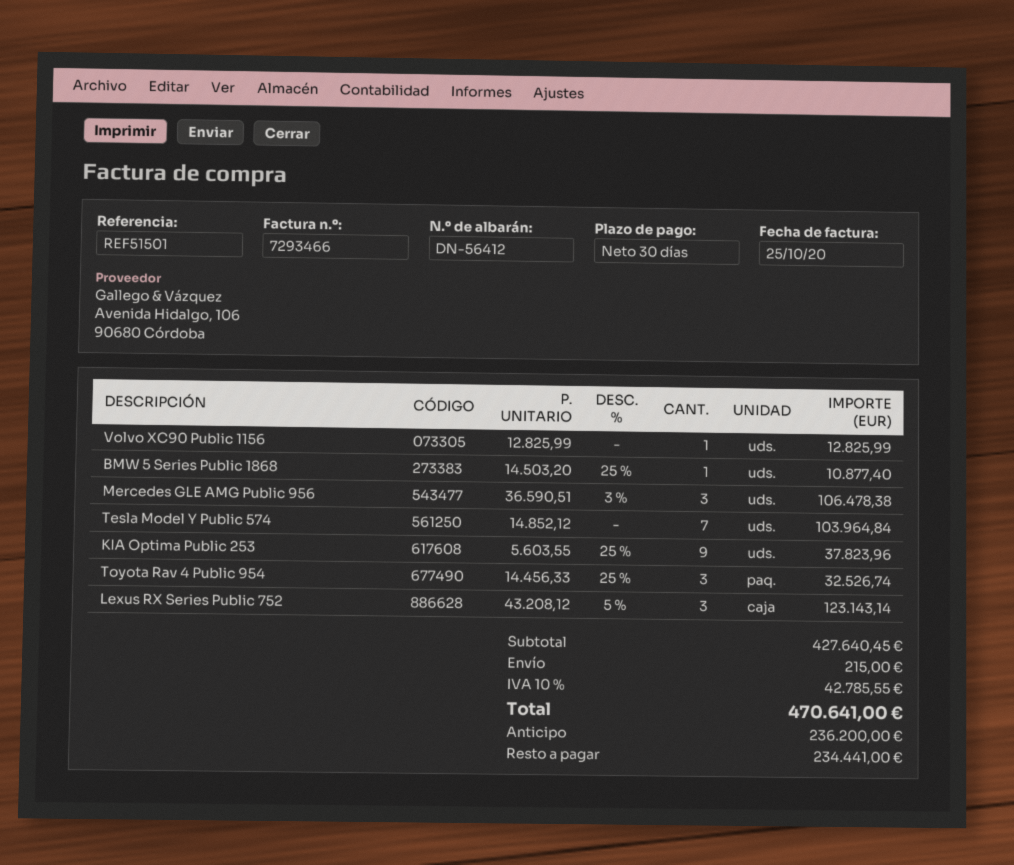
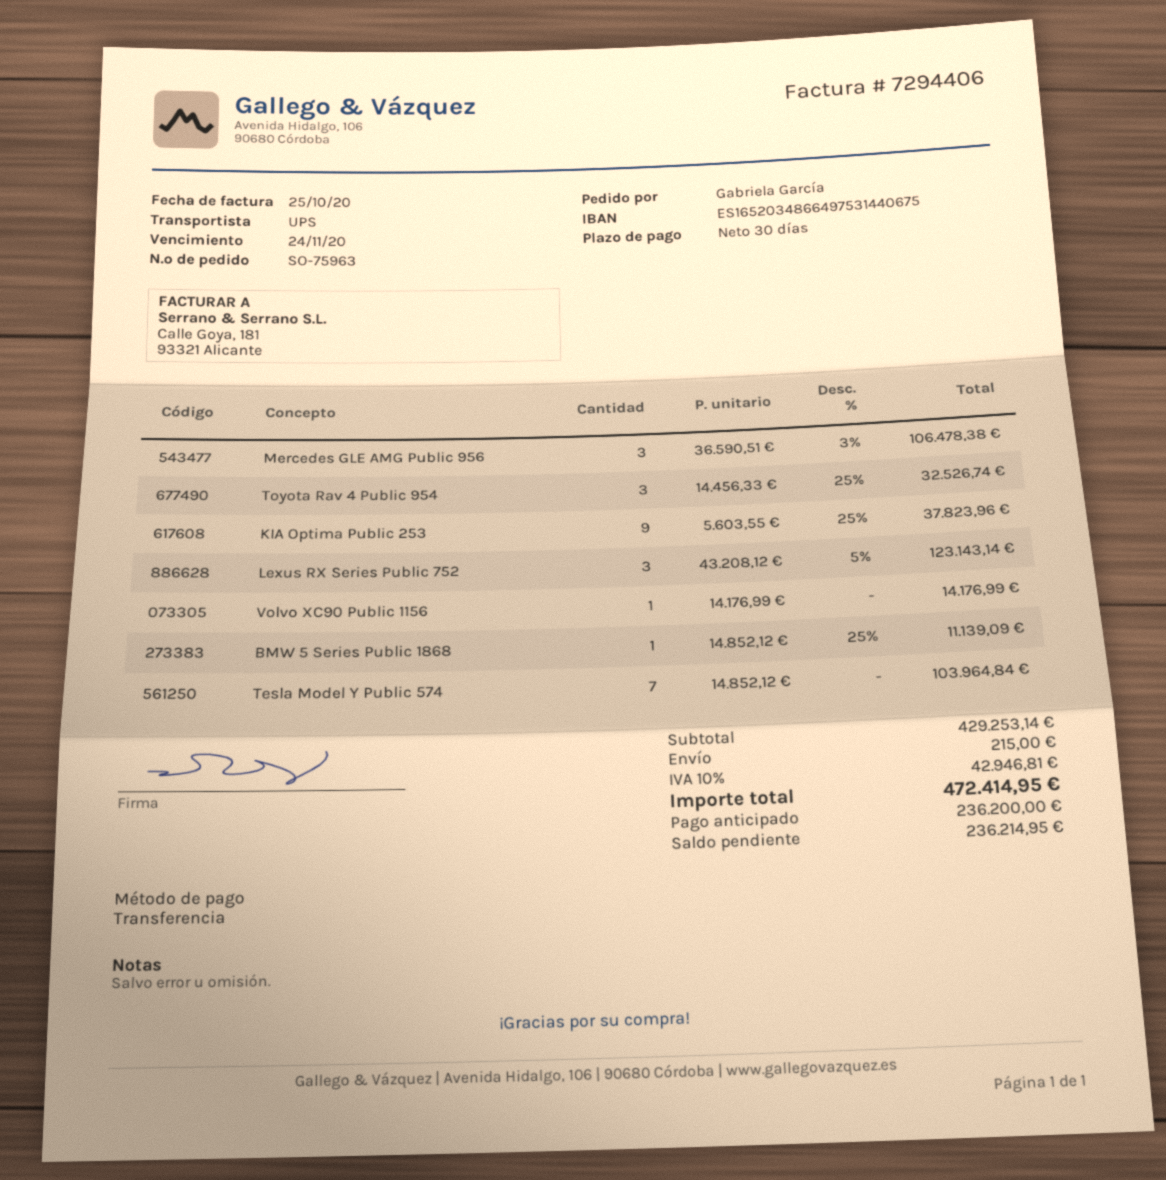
invoice number: 7293466 -> 7294406
Volvo XC90 Public 1156: 1 x 12825.99 = 12825.99 -> 1 x 14176.99 = 14176.99
BMW 5 Series Public 1868: 1 x 14503.20 - 25% = 10877.40 -> 1 x 14852.12 - 25% = 11139.09
subtotal: 427640.45 -> 429253.14
tax: 10% = 42785.55 -> 10% = 42946.81
total: 470641.00 -> 472414.95
balance: 234441.00 -> 236214.95

